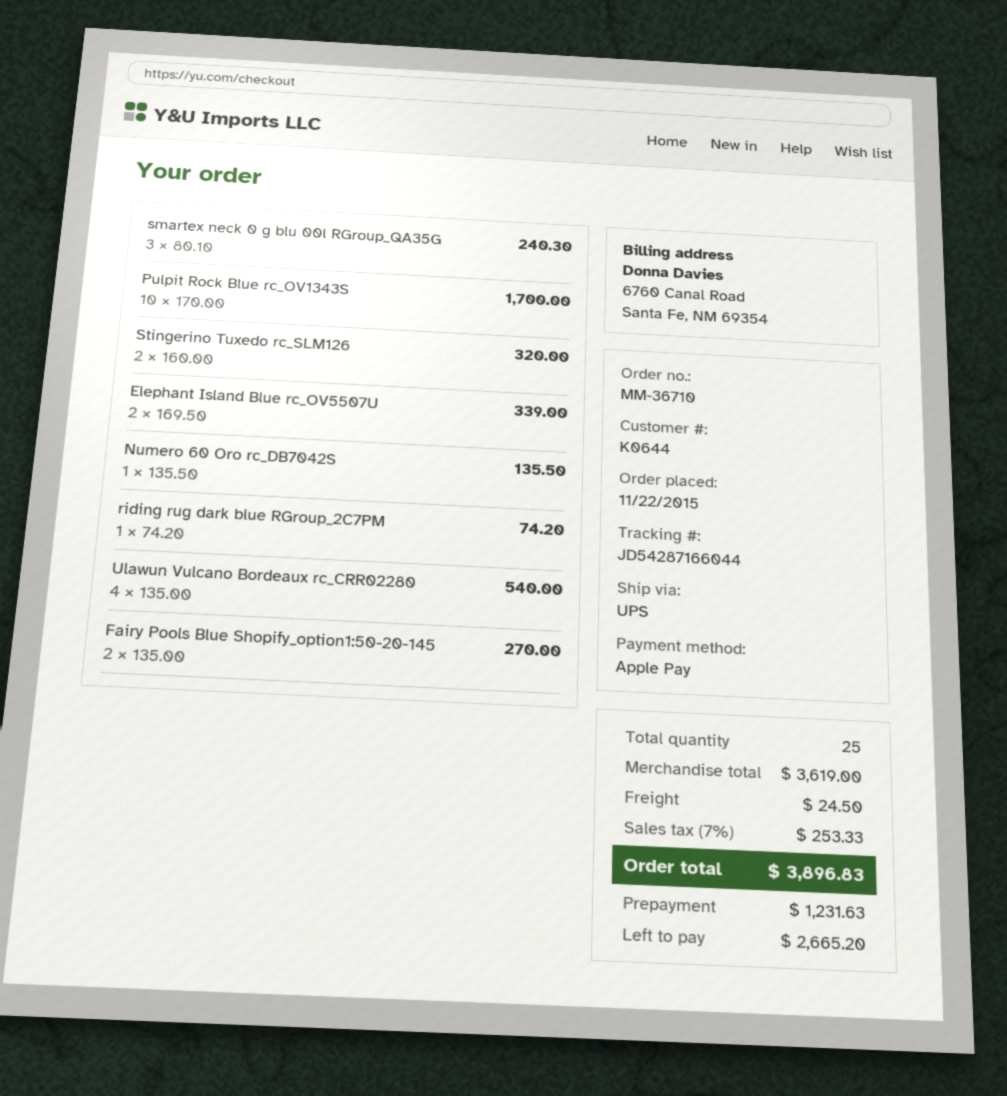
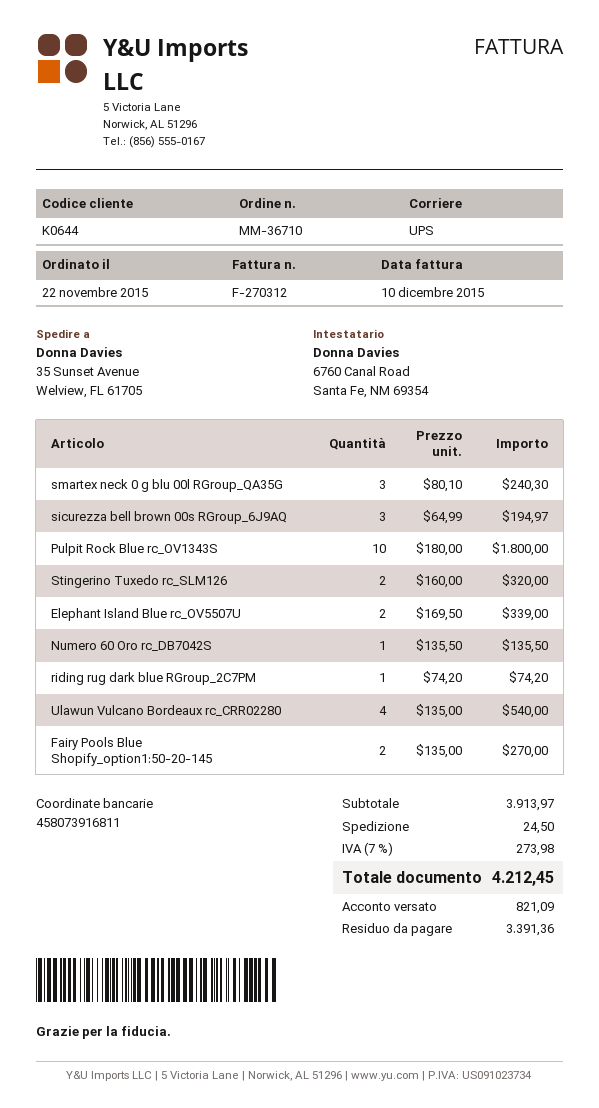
Pulpit Rock Blue rc_OV1343S: 10 x 170.00 = 1700.00 -> 10 x 180.00 = 1800.00
sicurezza bell brown 00s RGroup_6J9AQ: none -> 3 x 64.99 = 194.97
subtotal: 3619.00 -> 3913.97
tax: 7% = 253.33 -> 7% = 273.98
total: 3896.83 -> 4212.45
deposit: 1231.63 -> 821.09
balance: 2665.20 -> 3391.36

